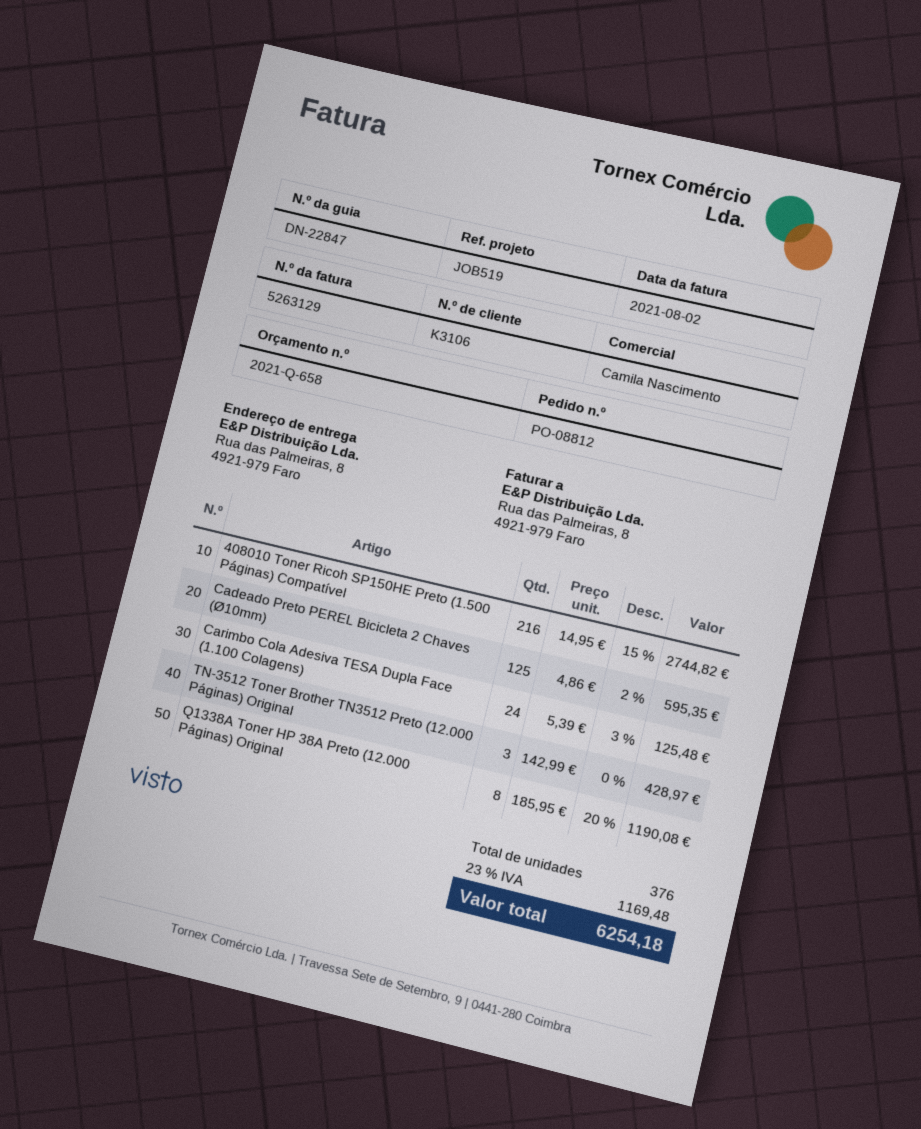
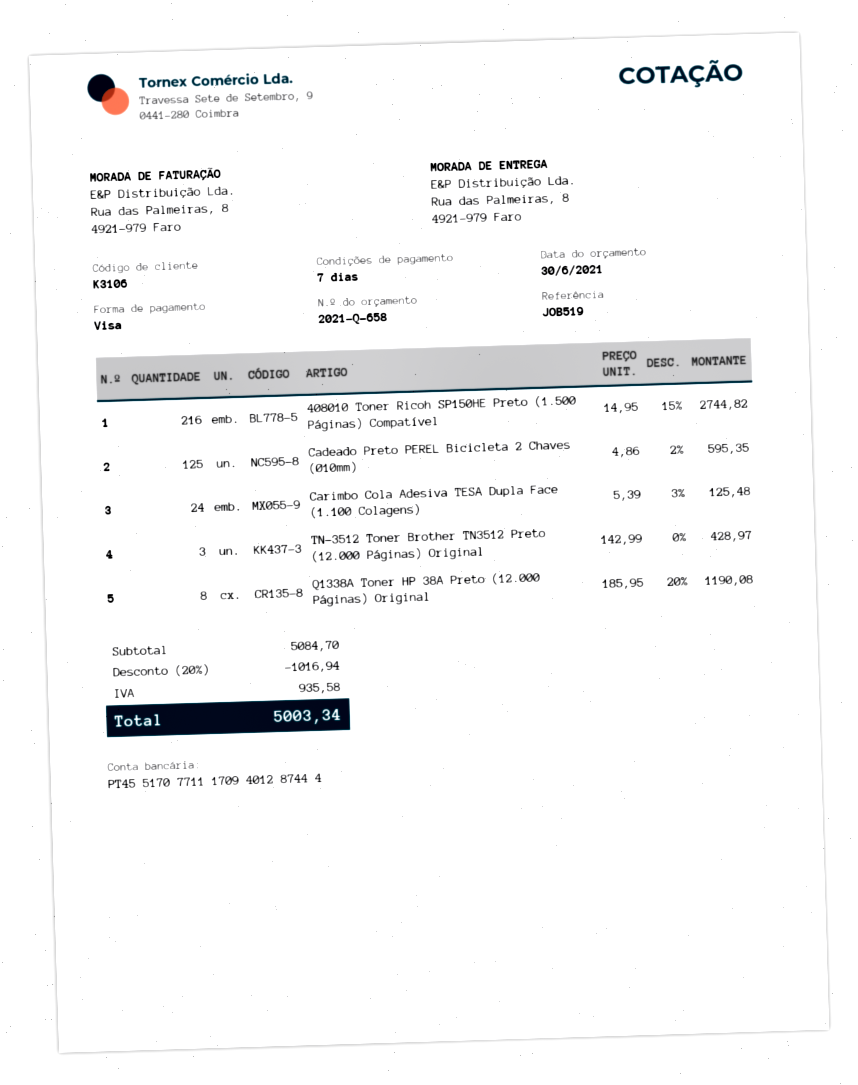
discount: none -> 20% = 1016.94
tax: 1169.48 -> 935.58
total: 6254.18 -> 5003.34

